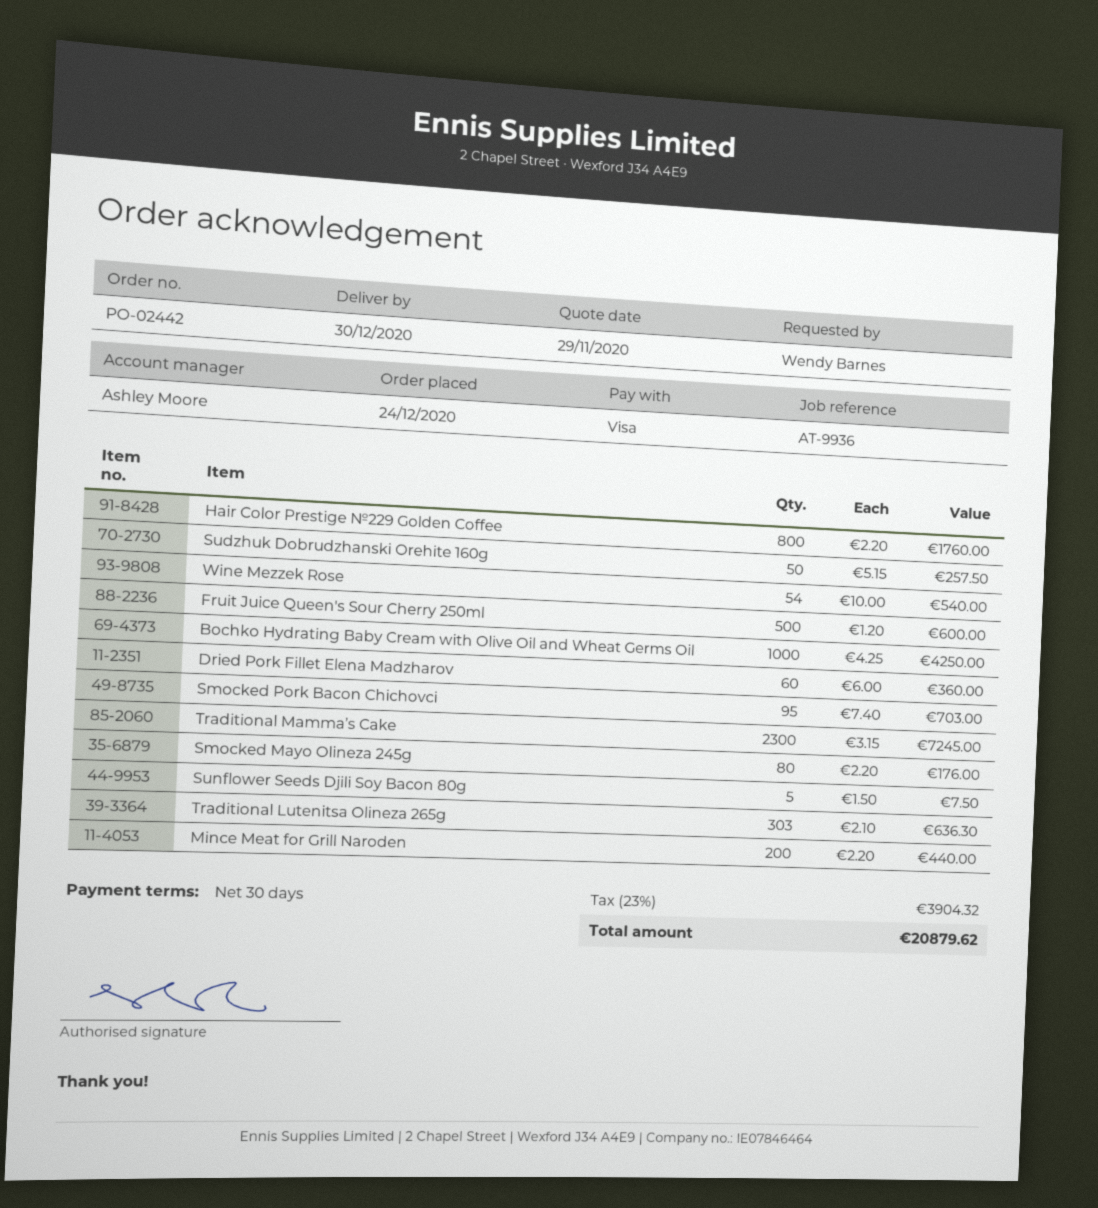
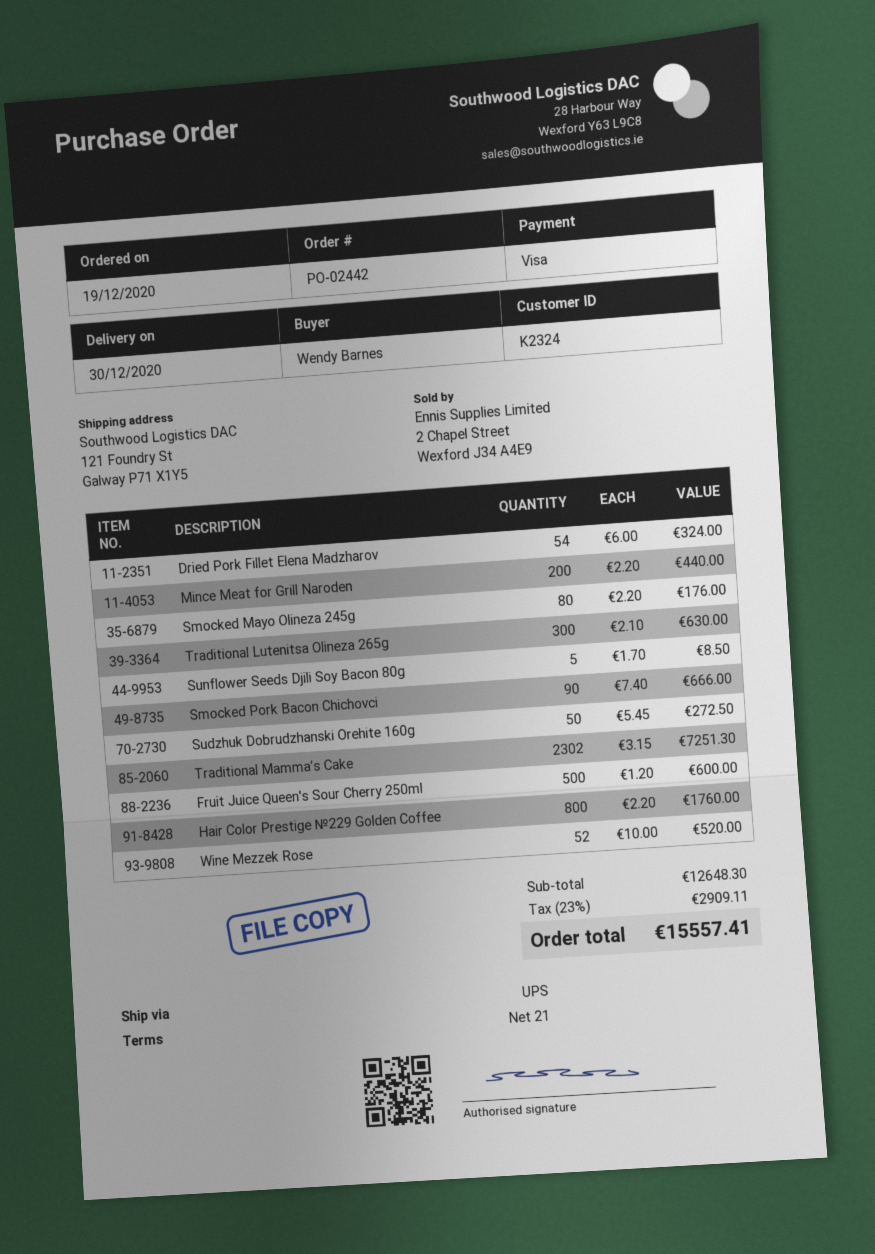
order date: 2020-12-24 -> 2020-12-19
payment terms: 30 days -> 21 days
Sudzhuk Dobrudzhanski Orehite 160g: 50 x 5.15 = 257.50 -> 50 x 5.45 = 272.50
Wine Mezzek Rose: 54 x 10.00 = 540.00 -> 52 x 10.00 = 520.00
Bochko Hydrating Baby Cream with Olive Oil and Wheat Germs Oil: 1000 x 4.25 = 4250.00 -> none
Dried Pork Fillet Elena Madzharov: 60 x 6.00 = 360.00 -> 54 x 6.00 = 324.00
Smocked Pork Bacon Chichovci: 95 x 7.40 = 703.00 -> 90 x 7.40 = 666.00
Traditional Mamma’s Cake: 2300 x 3.15 = 7245.00 -> 2302 x 3.15 = 7251.30
Sunflower Seeds Djili Soy Bacon 80g: 5 x 1.50 = 7.50 -> 5 x 1.70 = 8.50
Traditional Lutenitsa Olineza 265g: 303 x 2.10 = 636.30 -> 300 x 2.10 = 630.00
tax: 23% = 3904.32 -> 23% = 2909.11
total: 20879.62 -> 15557.41

